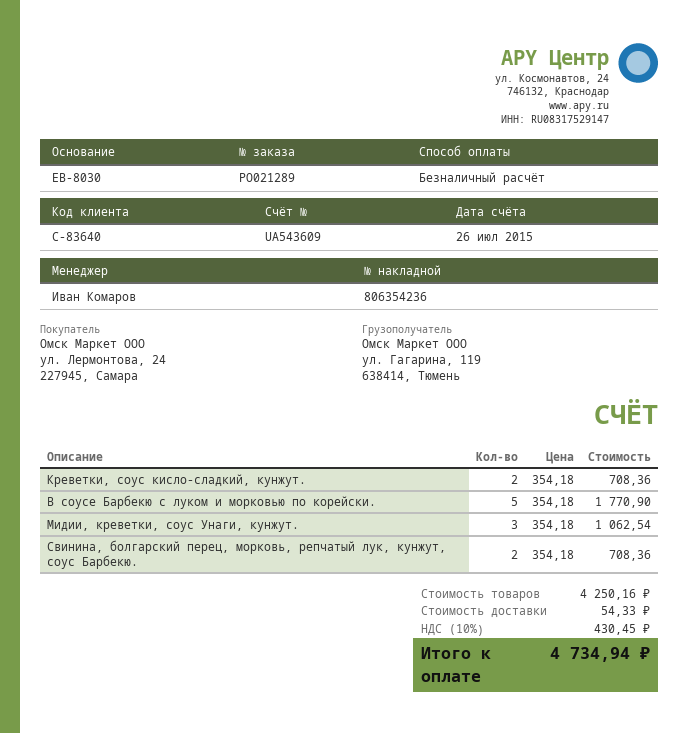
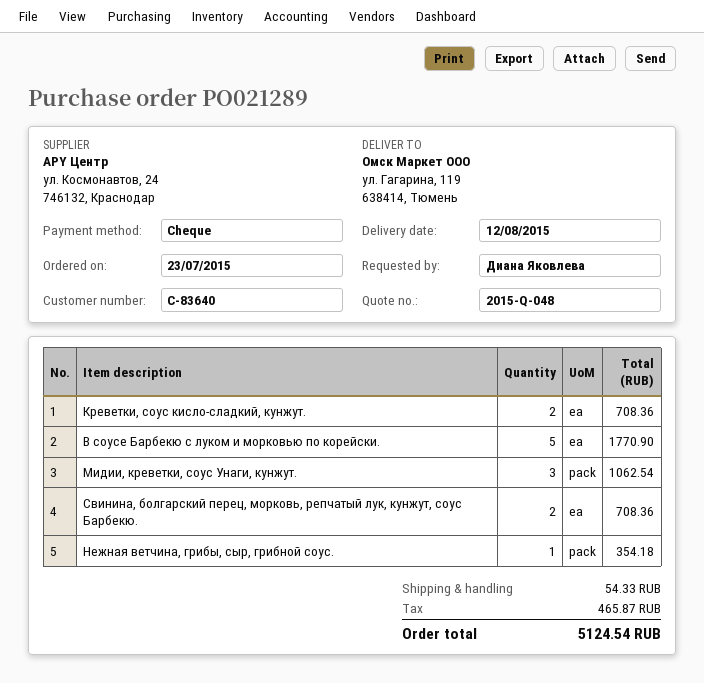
payment method: bank transfer -> cheque
Нежная ветчина, грибы, сыр, грибной соус.: none -> 1 for 354.18
tax: 430.45 -> 465.87
total: 4734.94 -> 5124.54

